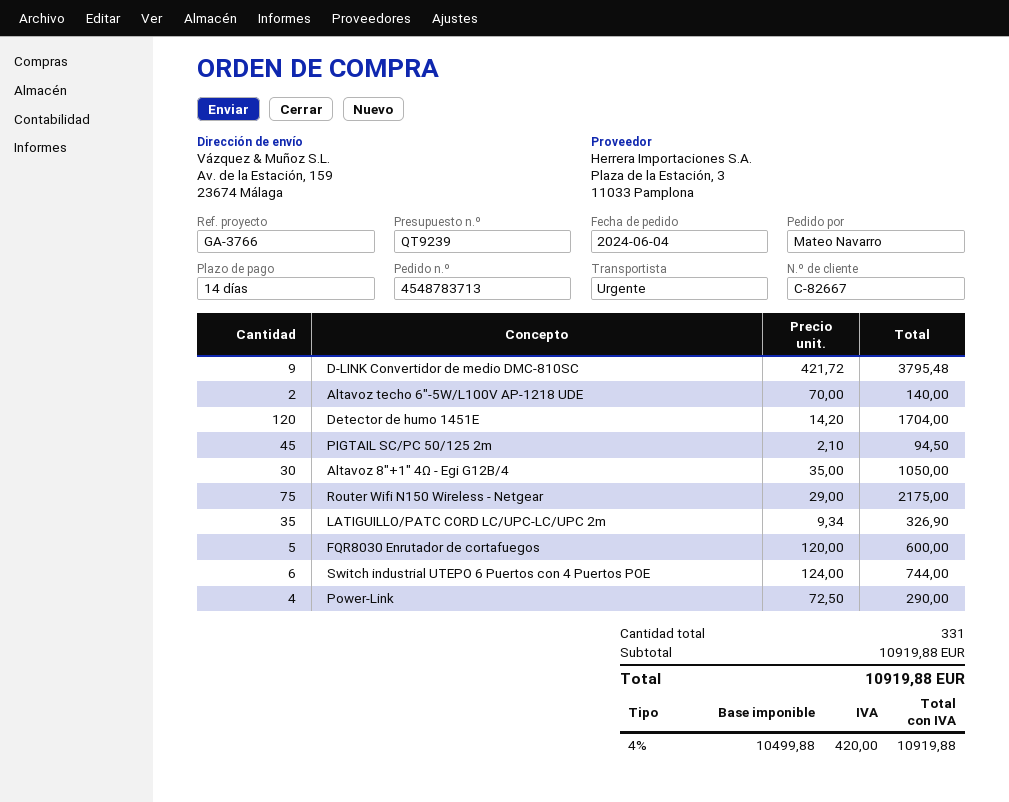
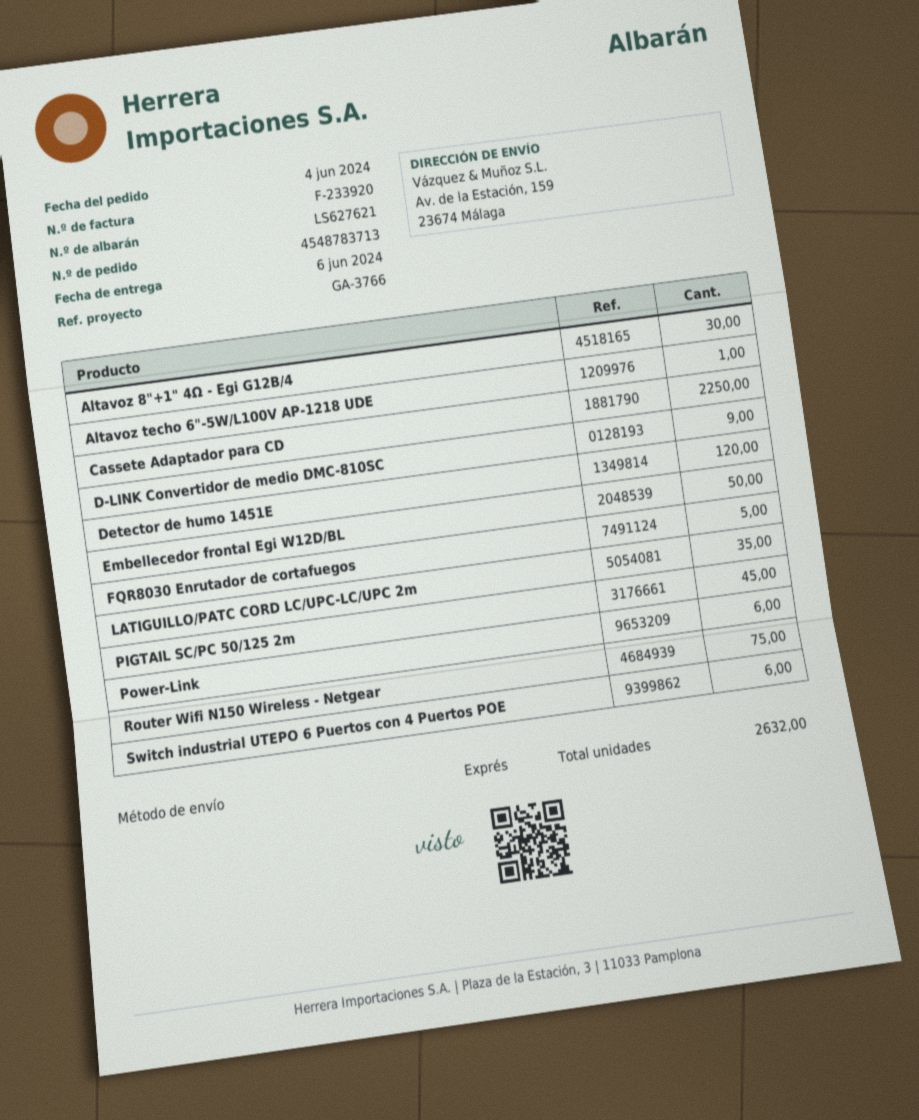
Altavoz techo 6"-5W/L100V AP-1218 UDE: 2 -> 1
Power-Link: 4 -> 6
Cassete Adaptador para CD: none -> 2250
Embellecedor frontal Egi W12D/BL: none -> 50
total quantity: 331 -> 2632

